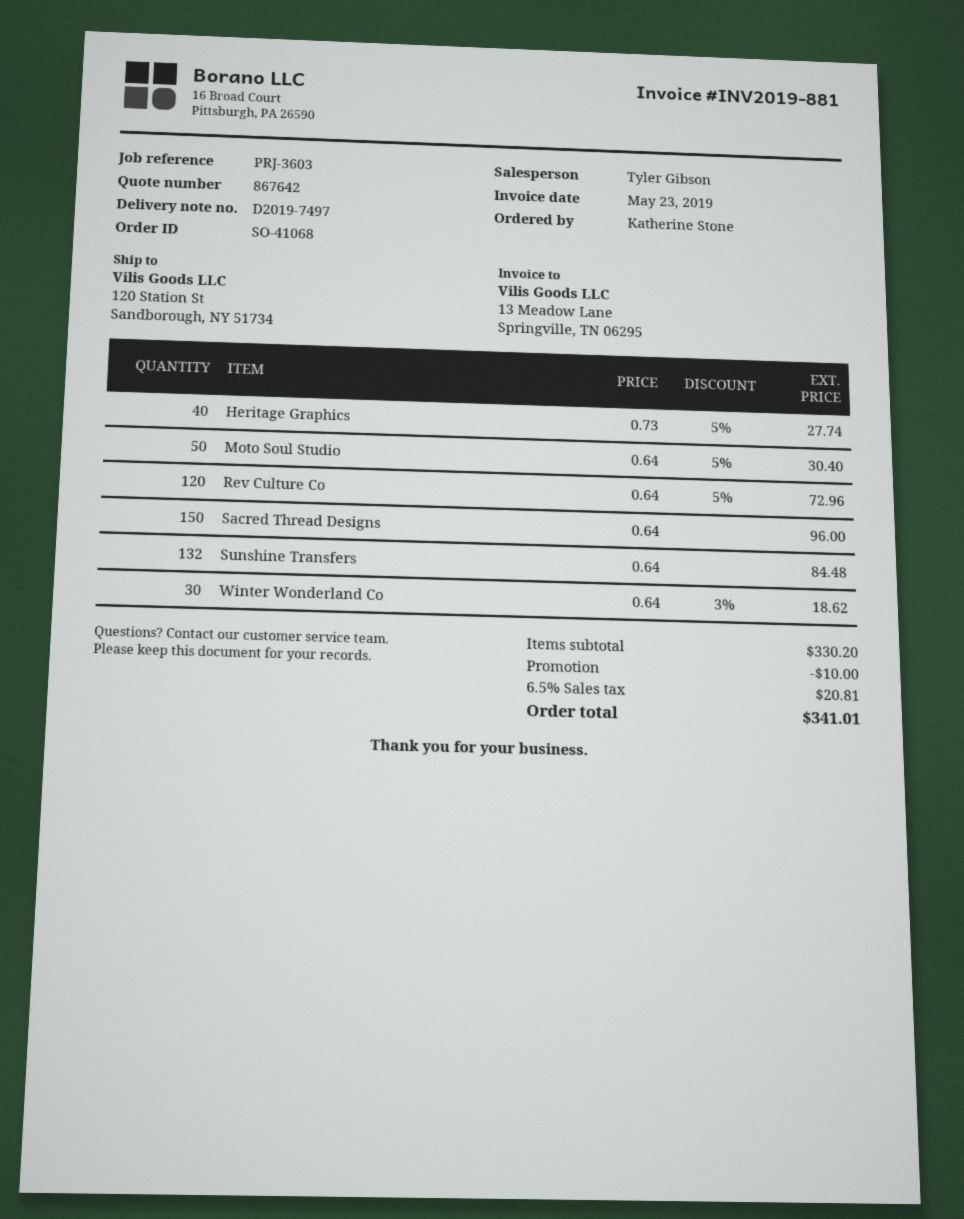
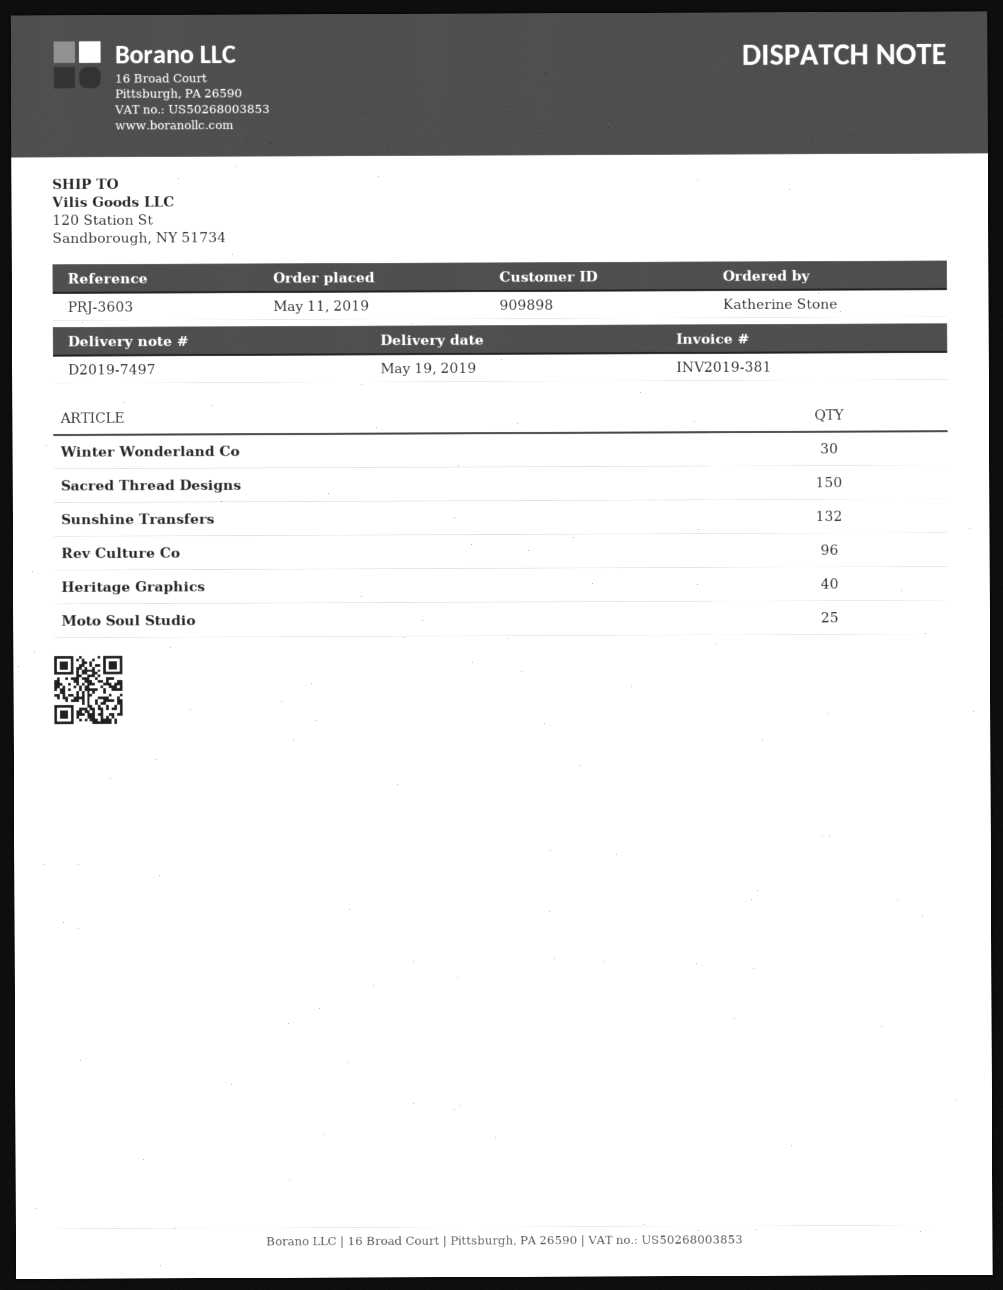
invoice number: INV2019-881 -> INV2019-381
Moto Soul Studio: 50 -> 25
Rev Culture Co: 120 -> 96

